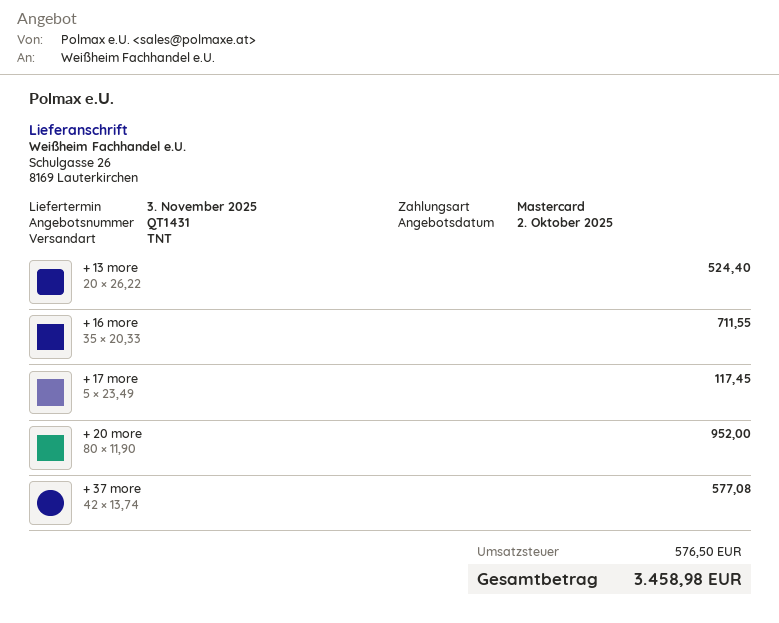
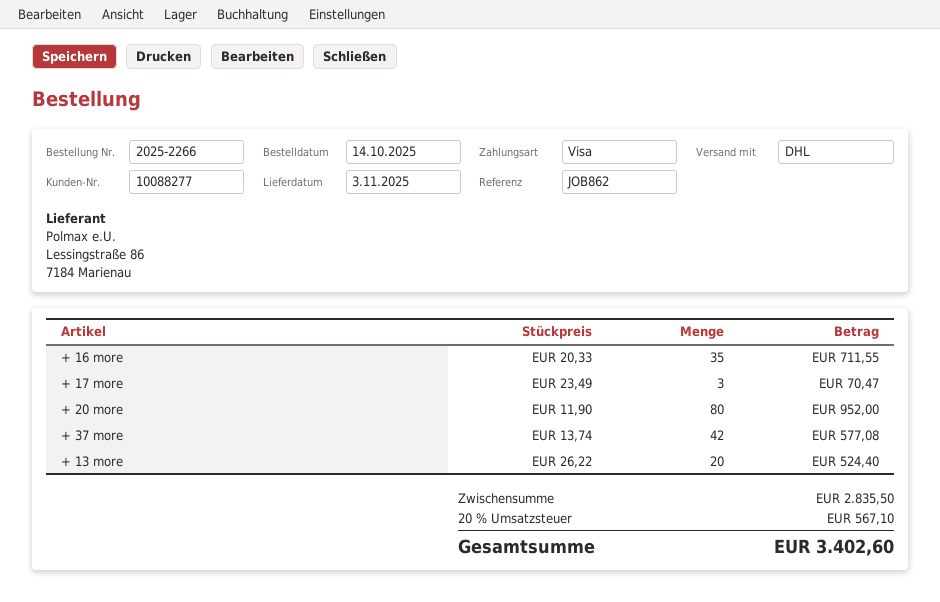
payment method: Mastercard -> Visa
shipping method: TNT -> DHL
+ 17 more: 5 x 23.49 = 117.45 -> 3 x 23.49 = 70.47
tax: 576.50 -> 567.10
total: 3458.98 -> 3402.60

